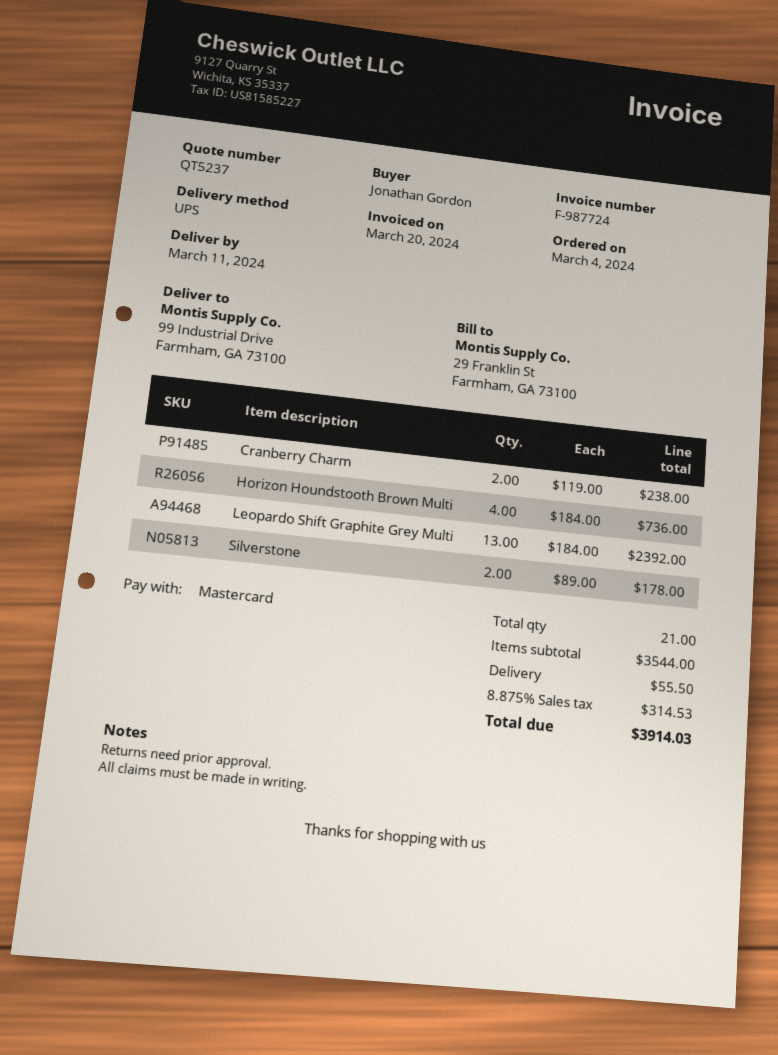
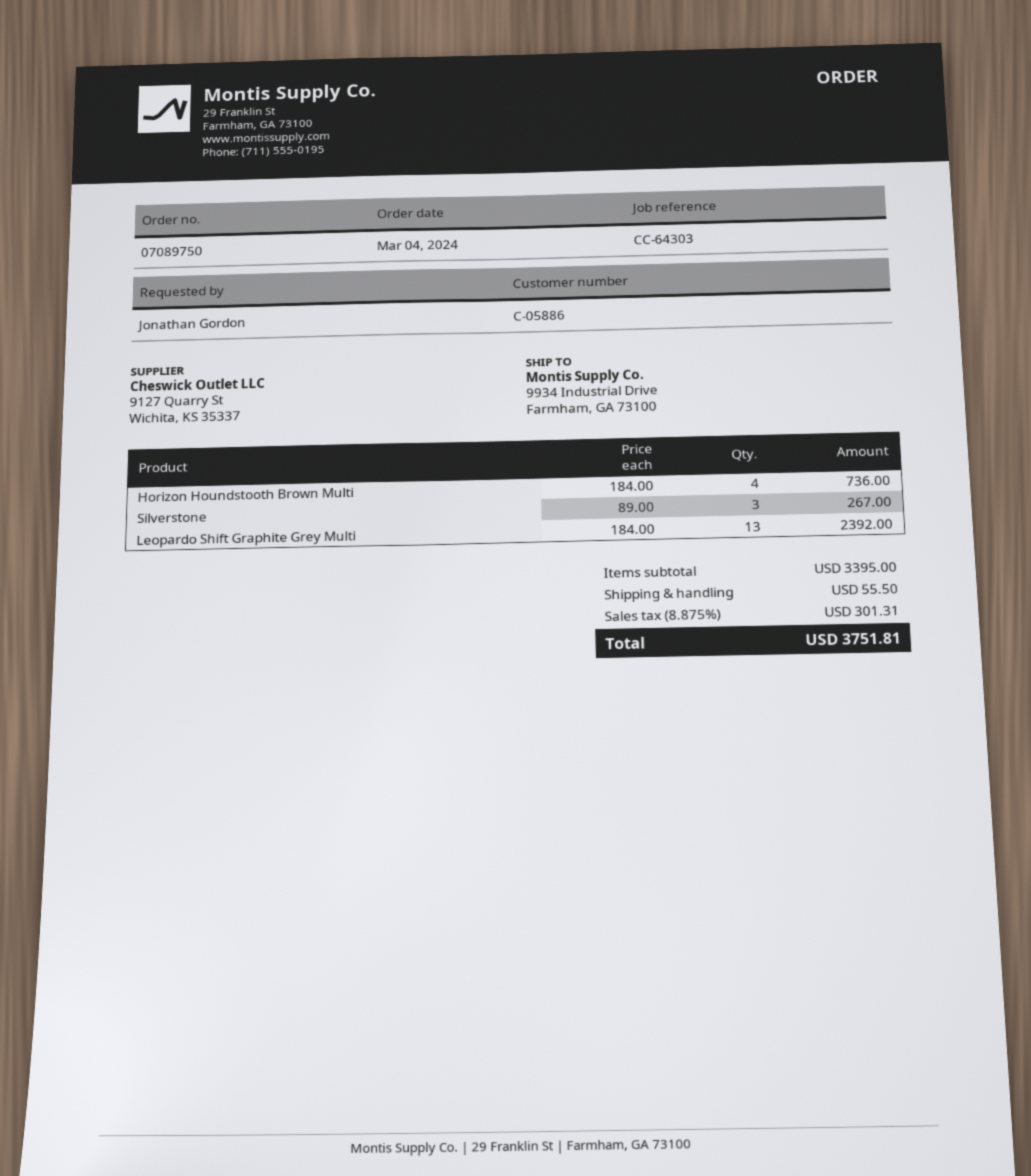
ship to: 99 Industrial Drive, Farmham, GA 73100 -> 9934 Industrial Drive, Farmham, GA 73100
Cranberry Charm: 2 x 119.00 = 238.00 -> none
Silverstone: 2 x 89.00 = 178.00 -> 3 x 89.00 = 267.00
subtotal: 3544.00 -> 3395.00
tax: 8.875% = 314.53 -> 8.875% = 301.31
total: 3914.03 -> 3751.81

